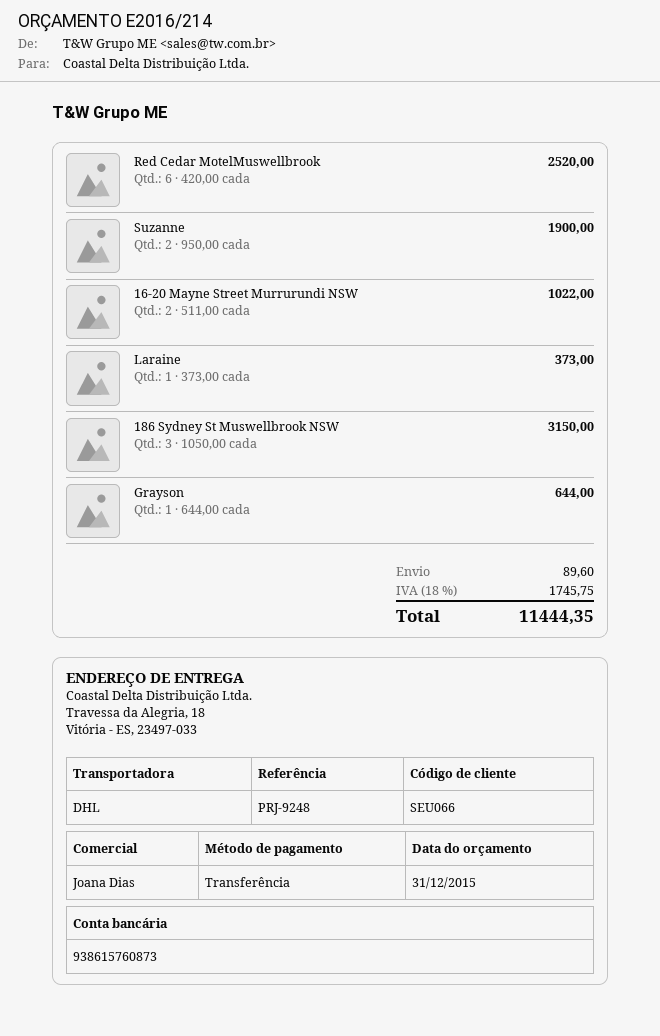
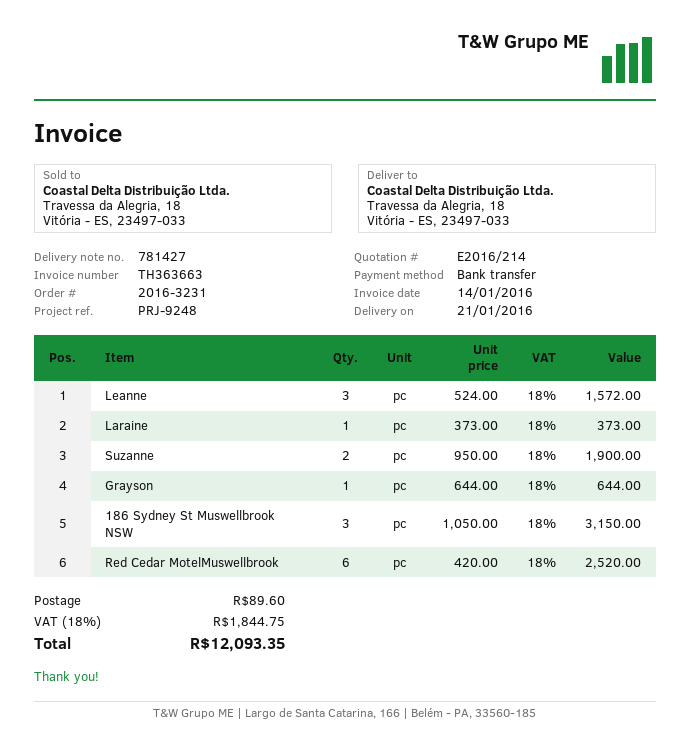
16-20 Mayne Street Murrurundi NSW: 2 x 511.00 = 1022.00 -> none
Leanne: none -> 3 x 524.00 = 1572.00
tax: 18% = 1745.75 -> 18% = 1844.75
total: 11444.35 -> 12093.35

